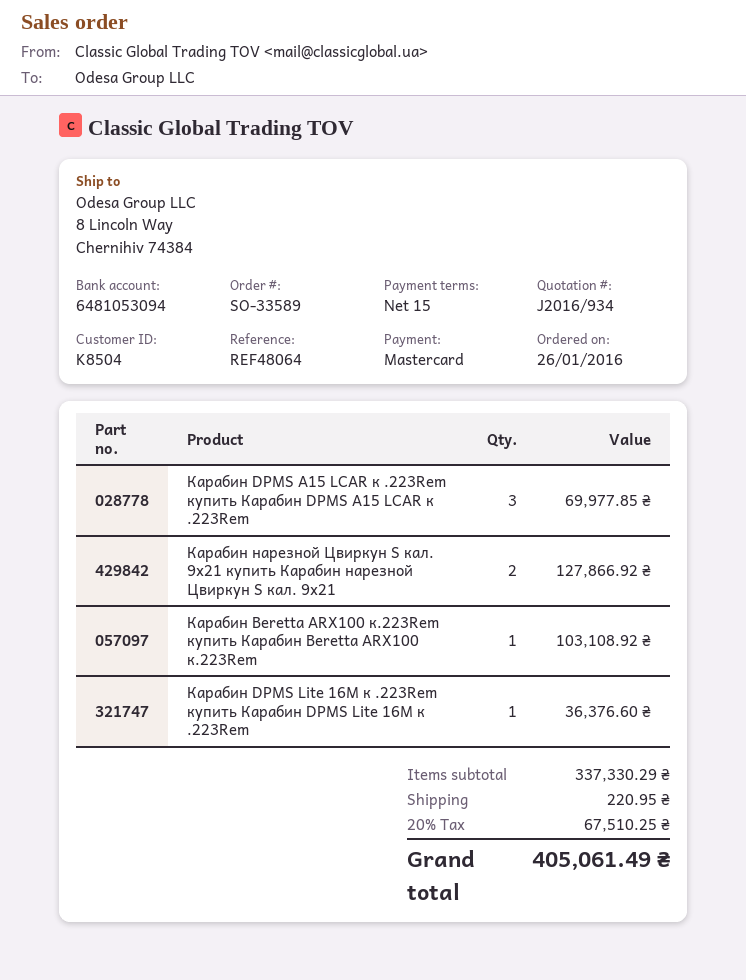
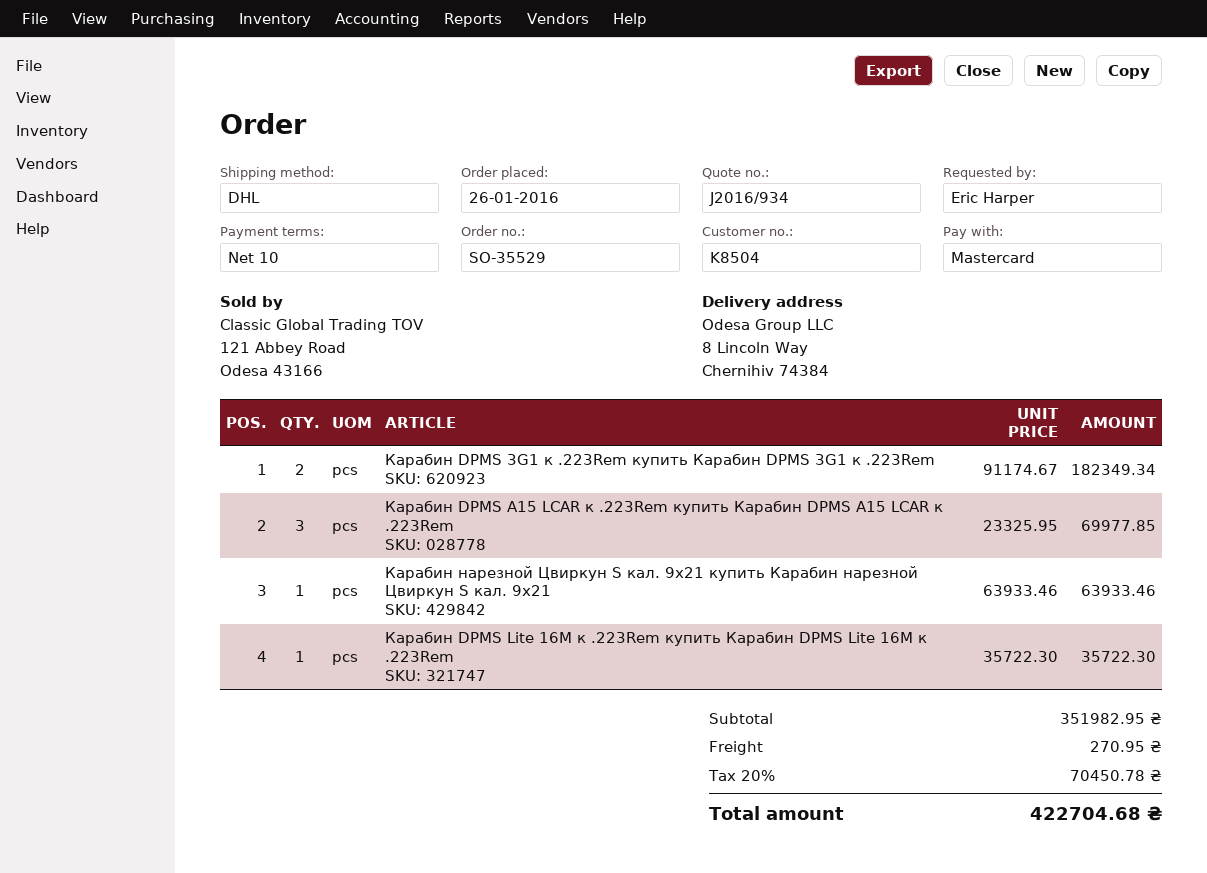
order number: SO-33589 -> SO-35529
payment terms: 15 days -> 10 days
Карабин нарезной Цвиркун S кал. 9х21 купить Карабин нарезной Цвиркун S кал. 9х21: 2 for 127866.92 -> 1 for 63933.46
Карабин Beretta ARX100 к.223Rem купить Карабин Beretta ARX100 к.223Rem: 1 for 103108.92 -> none
Карабин DPMS Lite 16M к .223Rem купить Карабин DPMS Lite 16M к .223Rem: 1 for 36376.60 -> 1 for 35722.30
Карабин DPMS 3G1 к .223Rem купить Карабин DPMS 3G1 к .223Rem: none -> 2 for 182349.34
subtotal: 337330.29 -> 351982.95
shipping: 220.95 -> 270.95
tax: 20% = 67510.25 -> 20% = 70450.78
total: 405061.49 -> 422704.68

